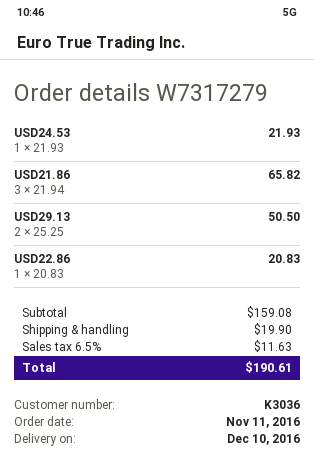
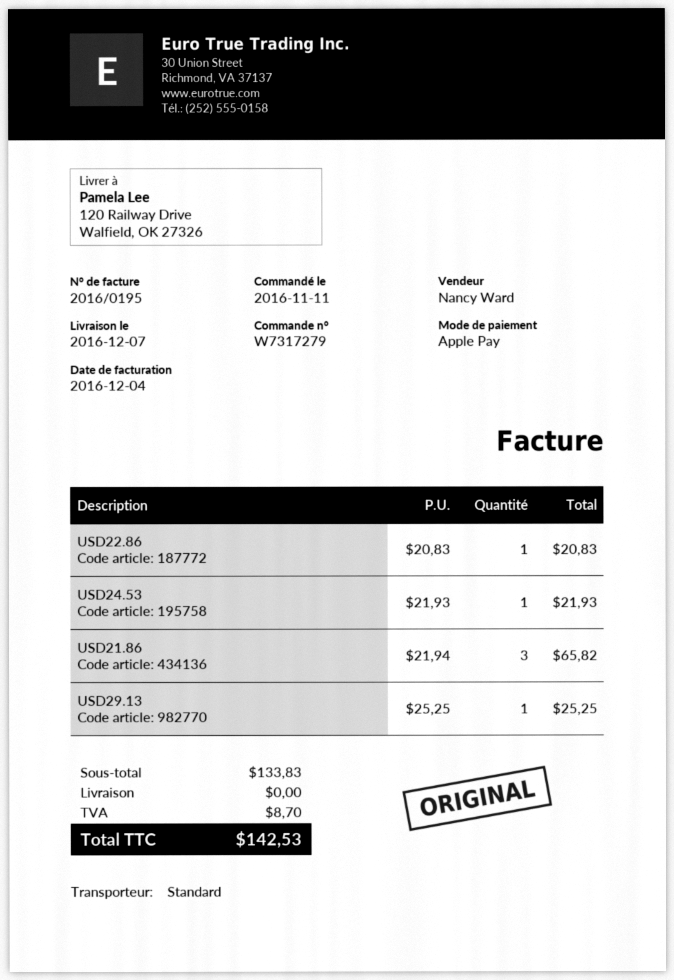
delivery date: 2016-12-10 -> 2016-12-07
USD29.13: 2 x 25.25 = 50.50 -> 1 x 25.25 = 25.25
subtotal: 159.08 -> 133.83
shipping: 19.90 -> 0.00
tax: 11.63 -> 8.70
total: 190.61 -> 142.53

